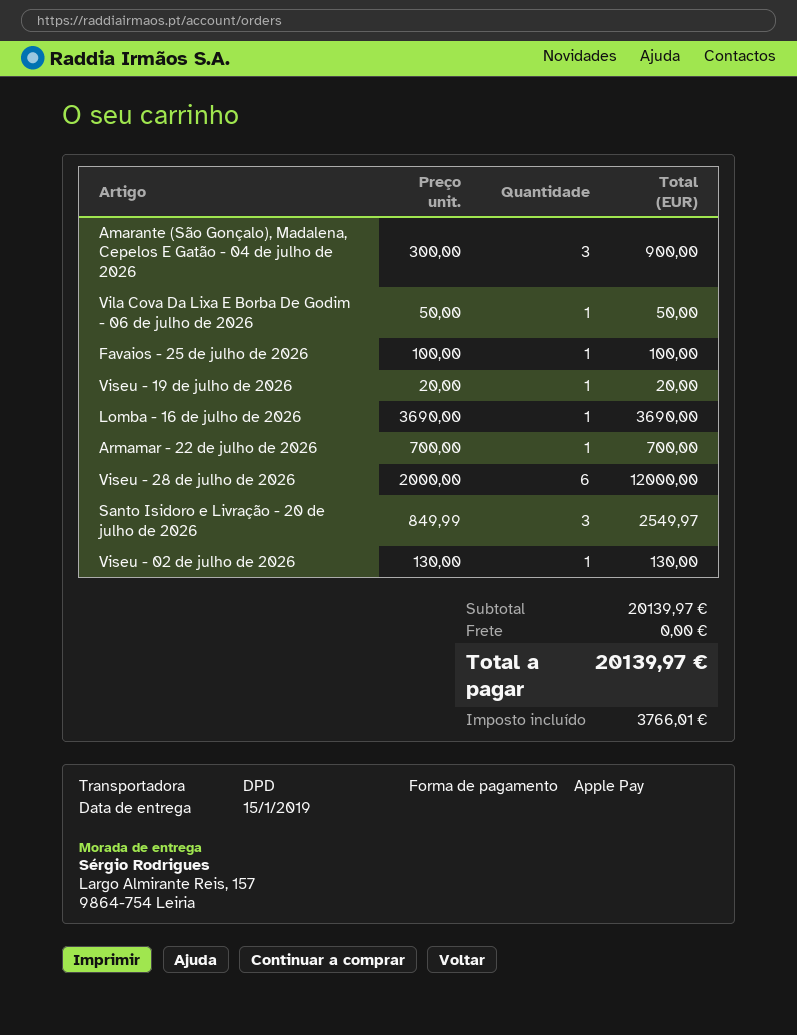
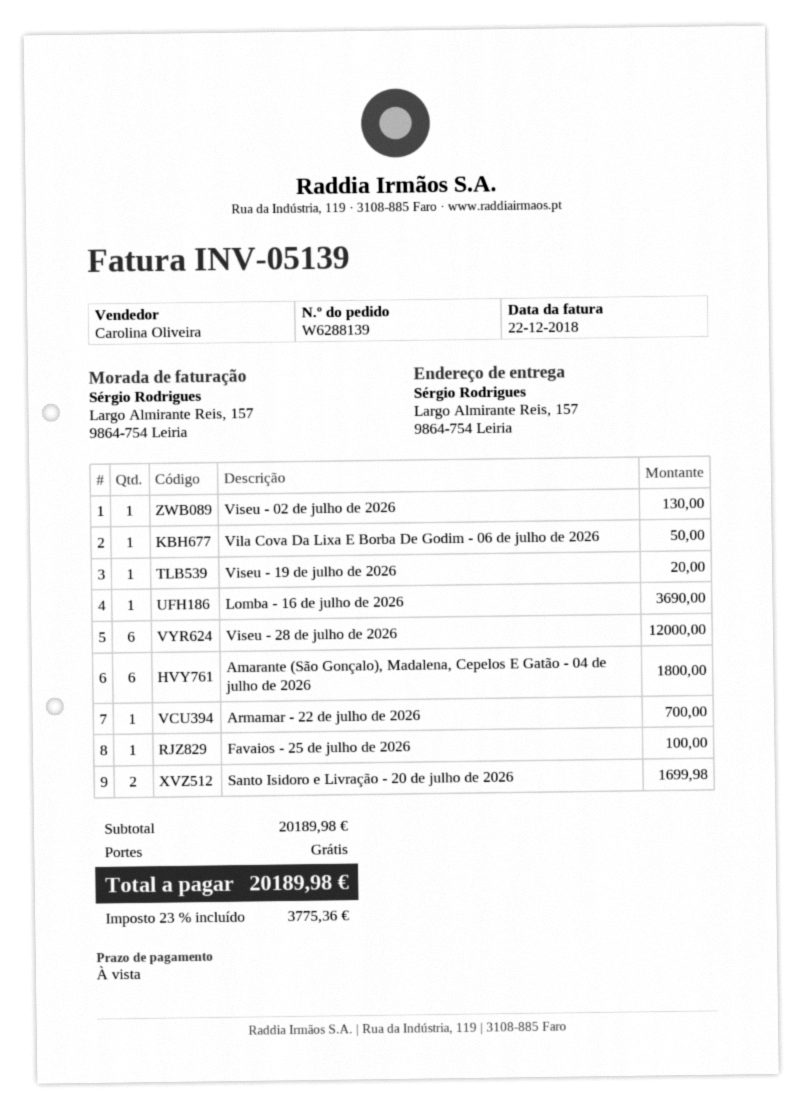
Amarante (São Gonçalo), Madalena, Cepelos E Gatão - 04 de julho de 2026: 3 for 900.00 -> 6 for 1800.00
Santo Isidoro e Livração - 20 de julho de 2026: 3 for 2549.97 -> 2 for 1699.98
subtotal: 20139.97 -> 20189.98
tax: 3766.01 -> 3775.36
total: 20139.97 -> 20189.98

